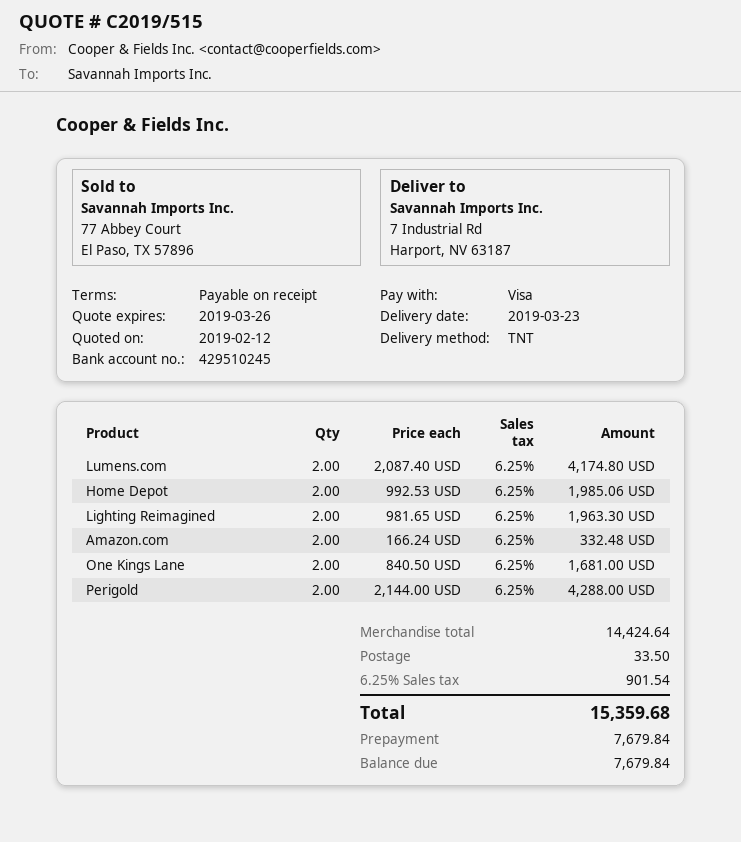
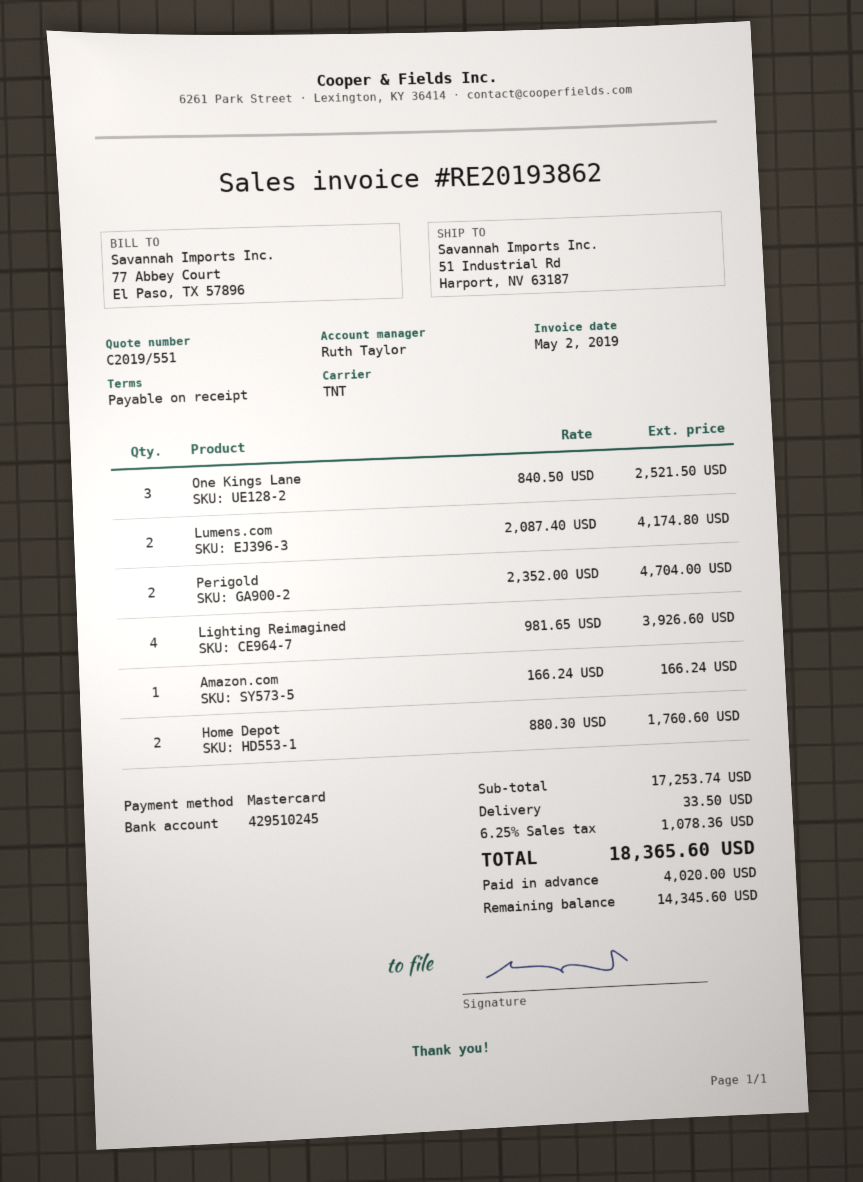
quote number: C2019/515 -> C2019/551
payment method: Visa -> Mastercard
ship to: 7 Industrial Rd, Harport, NV 63187 -> 51 Industrial Rd, Harport, NV 63187
Home Depot: 2 x 992.53 = 1985.06 -> 2 x 880.30 = 1760.60
Lighting Reimagined: 2 x 981.65 = 1963.30 -> 4 x 981.65 = 3926.60
Amazon.com: 2 x 166.24 = 332.48 -> 1 x 166.24 = 166.24
One Kings Lane: 2 x 840.50 = 1681.00 -> 3 x 840.50 = 2521.50
Perigold: 2 x 2144.00 = 4288.00 -> 2 x 2352.00 = 4704.00
subtotal: 14424.64 -> 17253.74
tax: 6.25% = 901.54 -> 6.25% = 1078.36
total: 15359.68 -> 18365.60
deposit: 7679.84 -> 4020.00
balance: 7679.84 -> 14345.60

